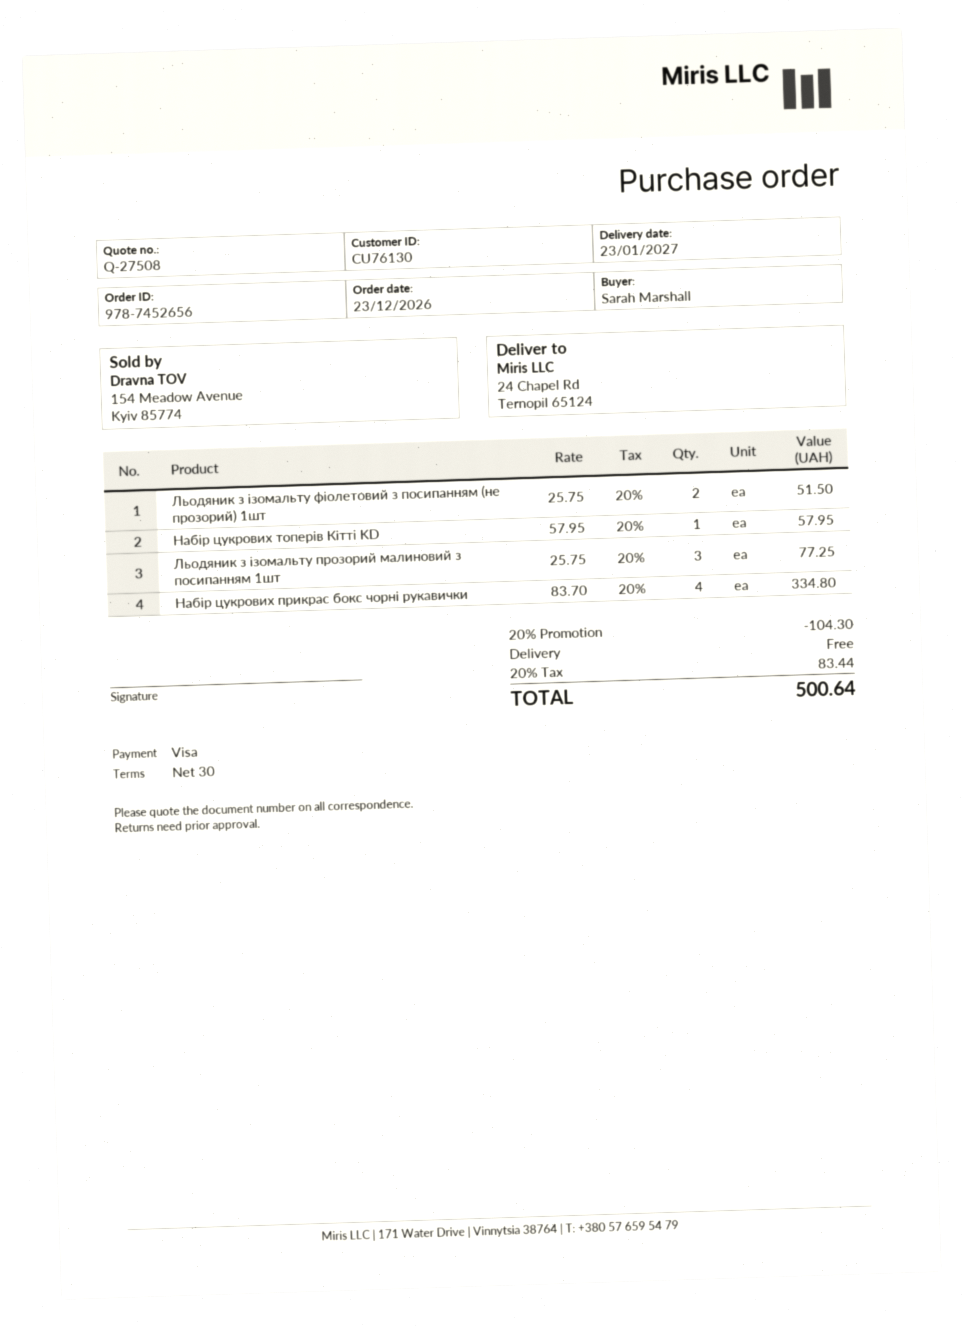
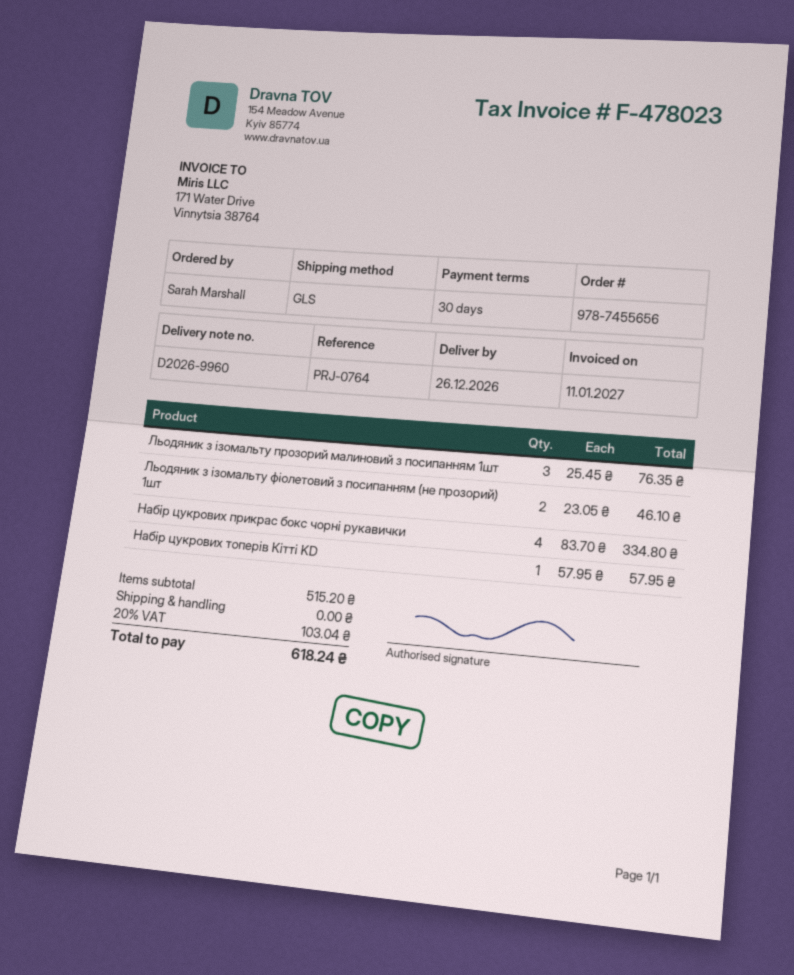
order number: 978-7452656 -> 978-7455656
delivery date: 2027-01-23 -> 2026-12-26
Льодяник з ізомальту фіолетовий з посипанням (не прозорий) 1шт: 2 x 25.75 = 51.50 -> 2 x 23.05 = 46.10
Льодяник з ізомальту прозорий малиновий з посипанням 1шт: 3 x 25.75 = 77.25 -> 3 x 25.45 = 76.35
discount: 20% = 104.30 -> none
tax: 20% = 83.44 -> 20% = 103.04
total: 500.64 -> 618.24

